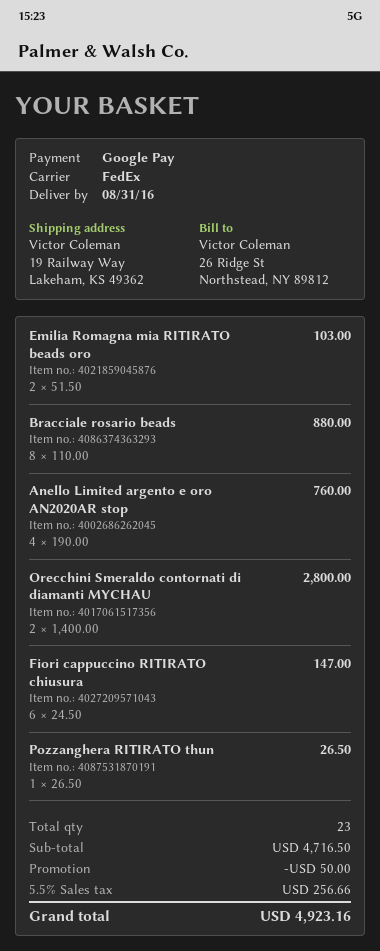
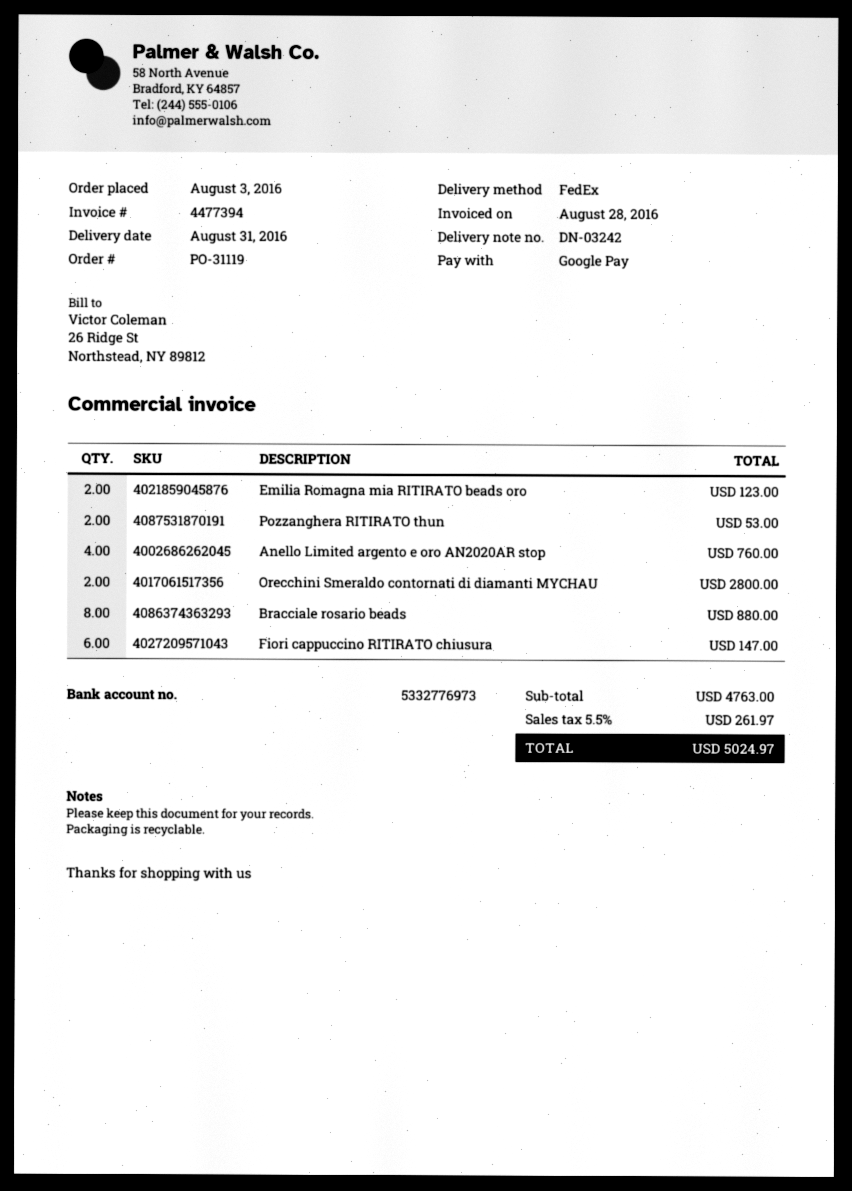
Emilia Romagna mia RITIRATO beads oro: 2 for 103.00 -> 2 for 123.00
Pozzanghera RITIRATO thun: 1 for 26.50 -> 2 for 53.00
subtotal: 4716.50 -> 4763.00
discount: 50.00 -> none
tax: 5.5% = 256.66 -> 5.5% = 261.97
total: 4923.16 -> 5024.97

